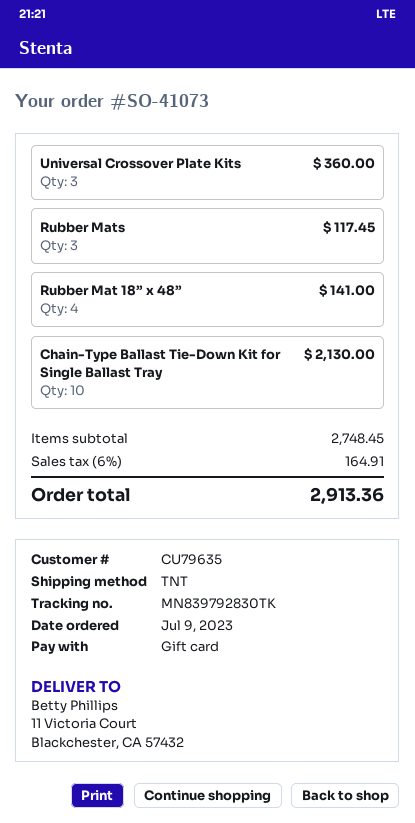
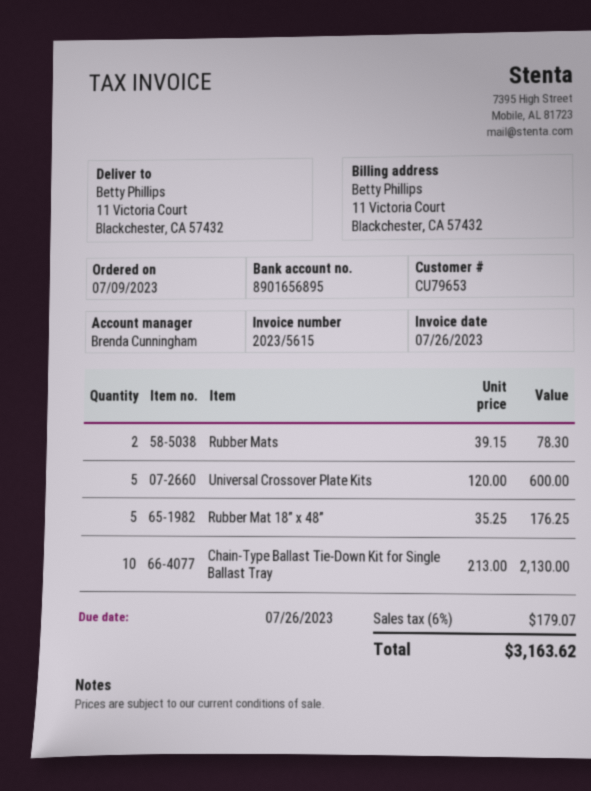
customer number: CU79635 -> CU79653
Universal Crossover Plate Kits: 3 for 360.00 -> 5 for 600.00
Rubber Mats: 3 for 117.45 -> 2 for 78.30
Rubber Mat 18” x 48”: 4 for 141.00 -> 5 for 176.25
tax: 6% = 164.91 -> 6% = 179.07
total: 2913.36 -> 3163.62

